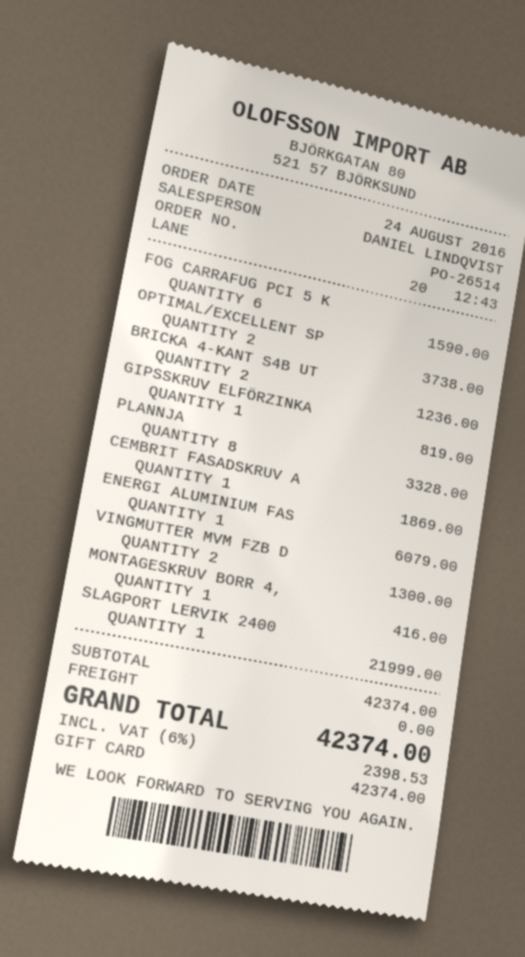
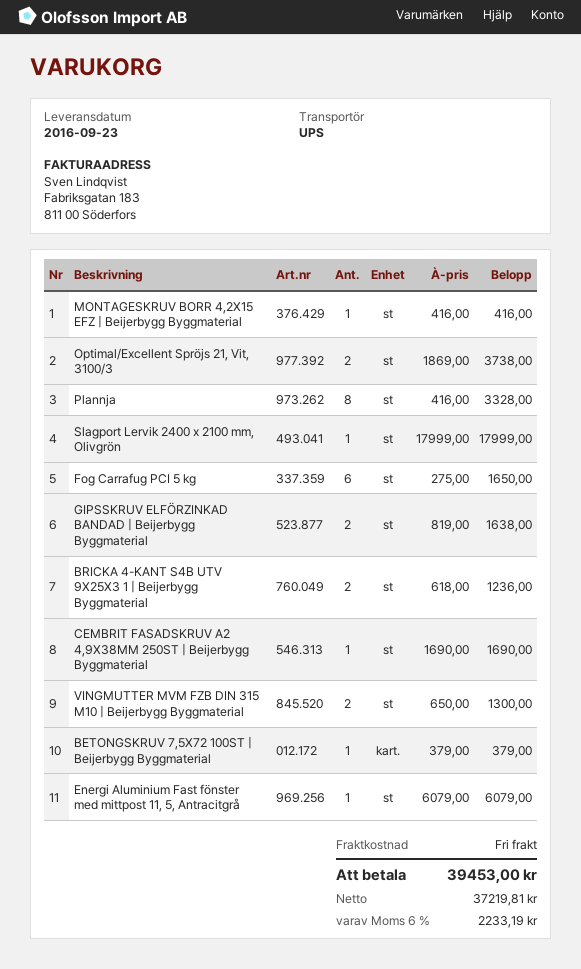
FOG CARRAFUG PCI 5 K: 6 for 1590.00 -> 6 for 1650.00
GIPSSKRUV ELFÖRZINKA: 1 for 819.00 -> 2 for 1638.00
CEMBRIT FASADSKRUV A: 1 for 1869.00 -> 1 for 1690.00
SLAGPORT LERVIK 2400: 1 for 21999.00 -> 1 for 17999.00
BETONGSKRUV 7,5X72 100ST | Beijerbygg Byggmaterial: none -> 1 for 379.00
tax: 6% = 2398.53 -> 6% = 2233.19
total: 42374.00 -> 39453.00

